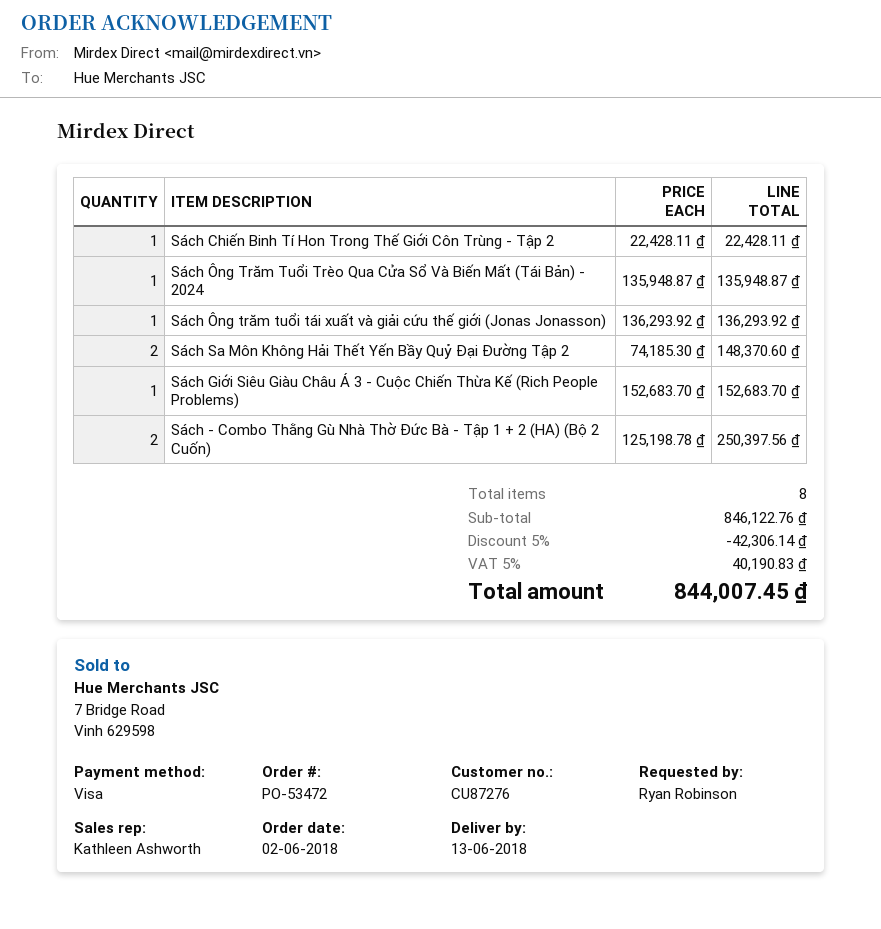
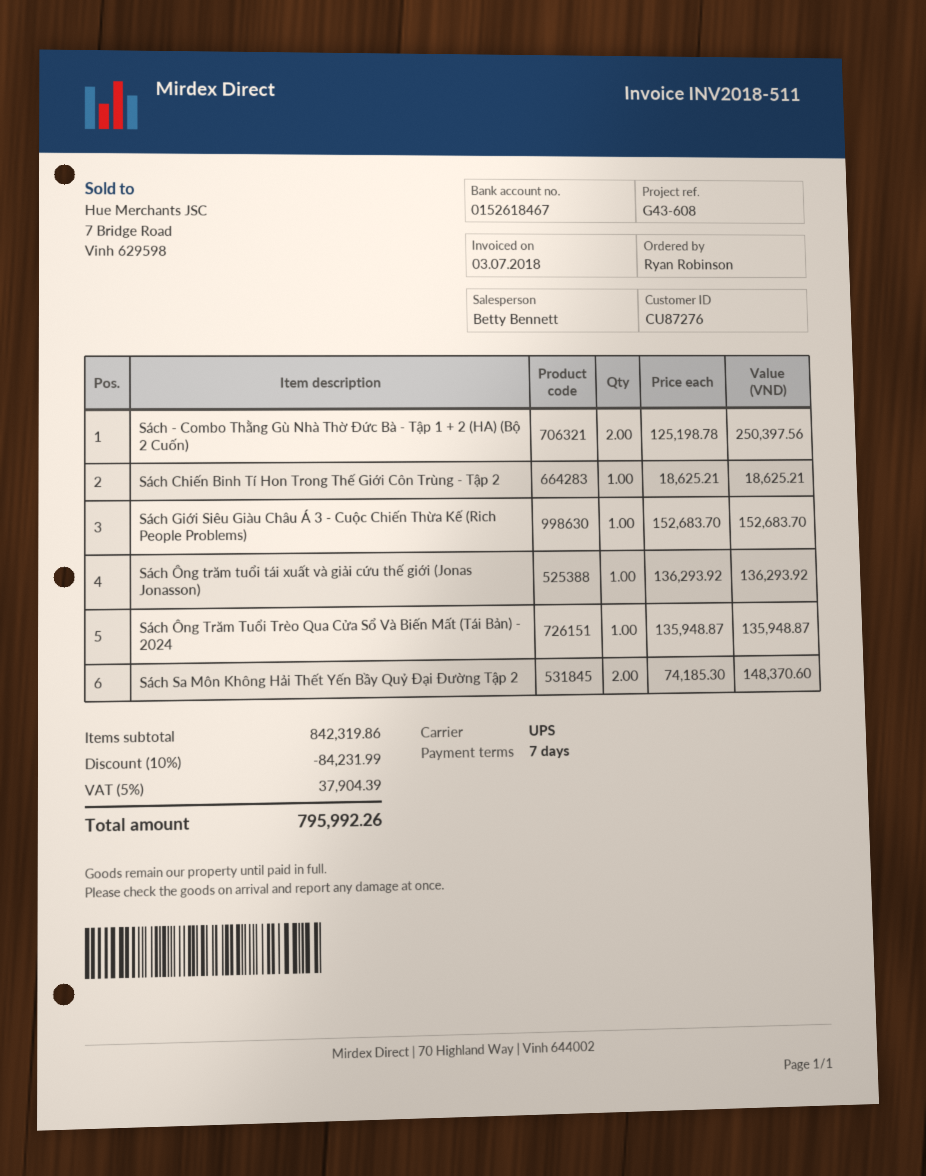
sales rep: Kathleen Ashworth -> Betty Bennett
Sách Chiến Binh Tí Hon Trong Thế Giới Côn Trùng - Tập 2: 1 x 22428.11 = 22428.11 -> 1 x 18625.21 = 18625.21
subtotal: 846122.76 -> 842319.86
discount: 5% = 42306.14 -> 10% = 84231.99
tax: 5% = 40190.83 -> 5% = 37904.39
total: 844007.45 -> 795992.26

